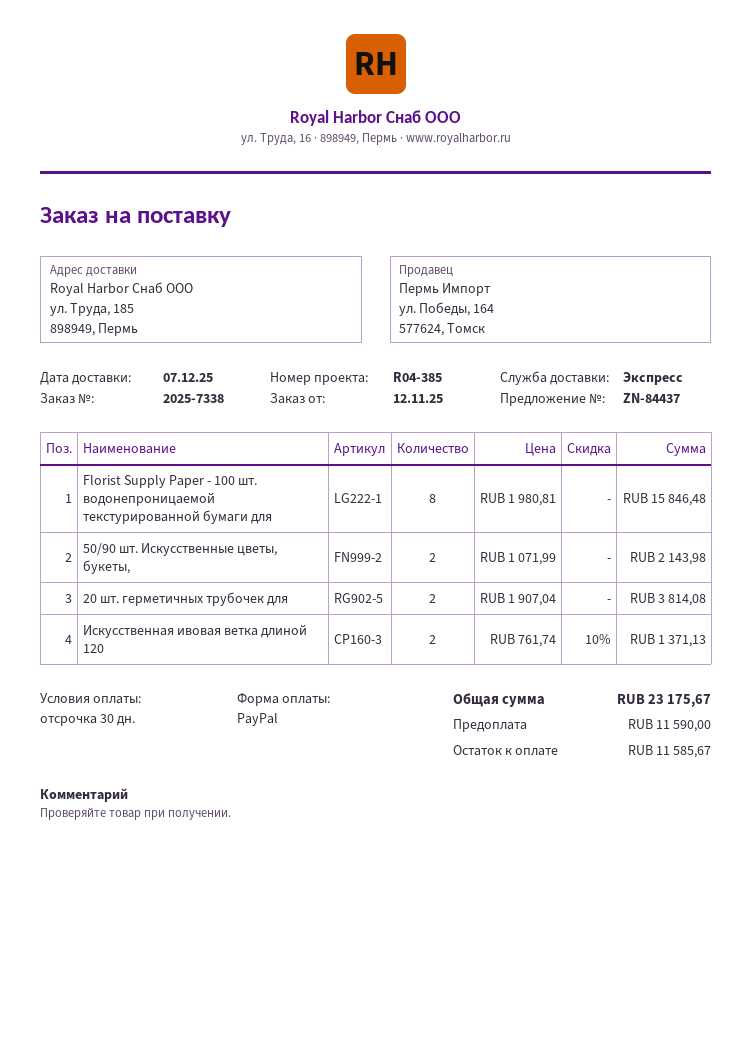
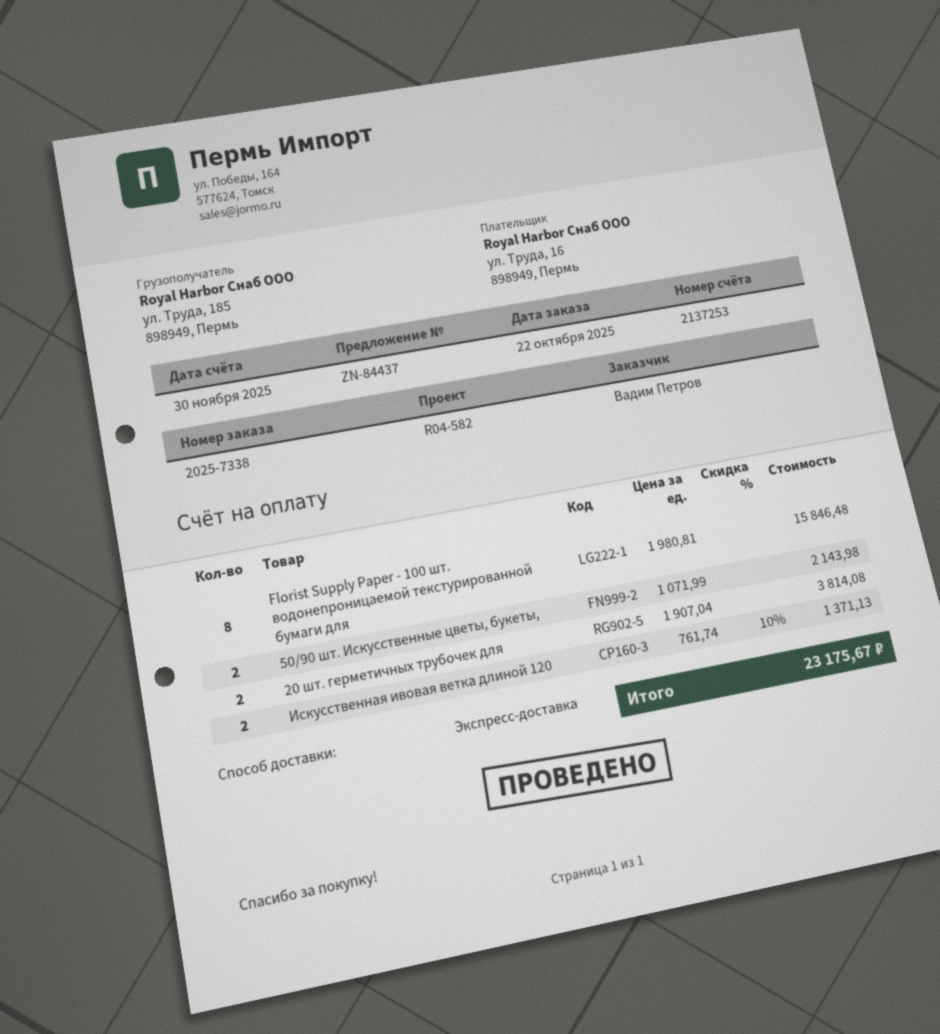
order date: 2025-11-12 -> 2025-10-22
reference: R04-385 -> R04-582

